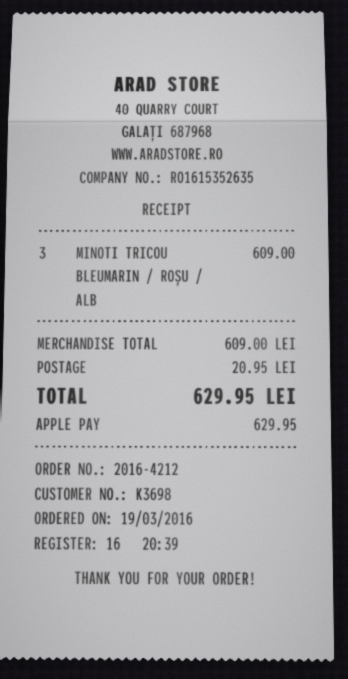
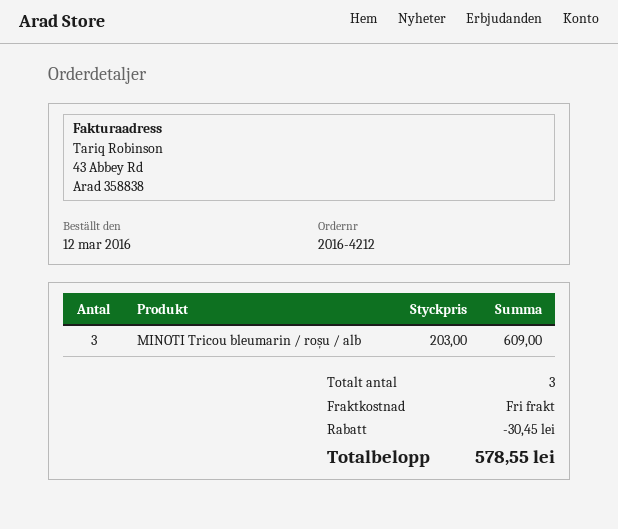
order date: 2016-03-19 -> 2016-03-12
discount: none -> 30.45
shipping: 20.95 -> 0.00
total: 629.95 -> 578.55

